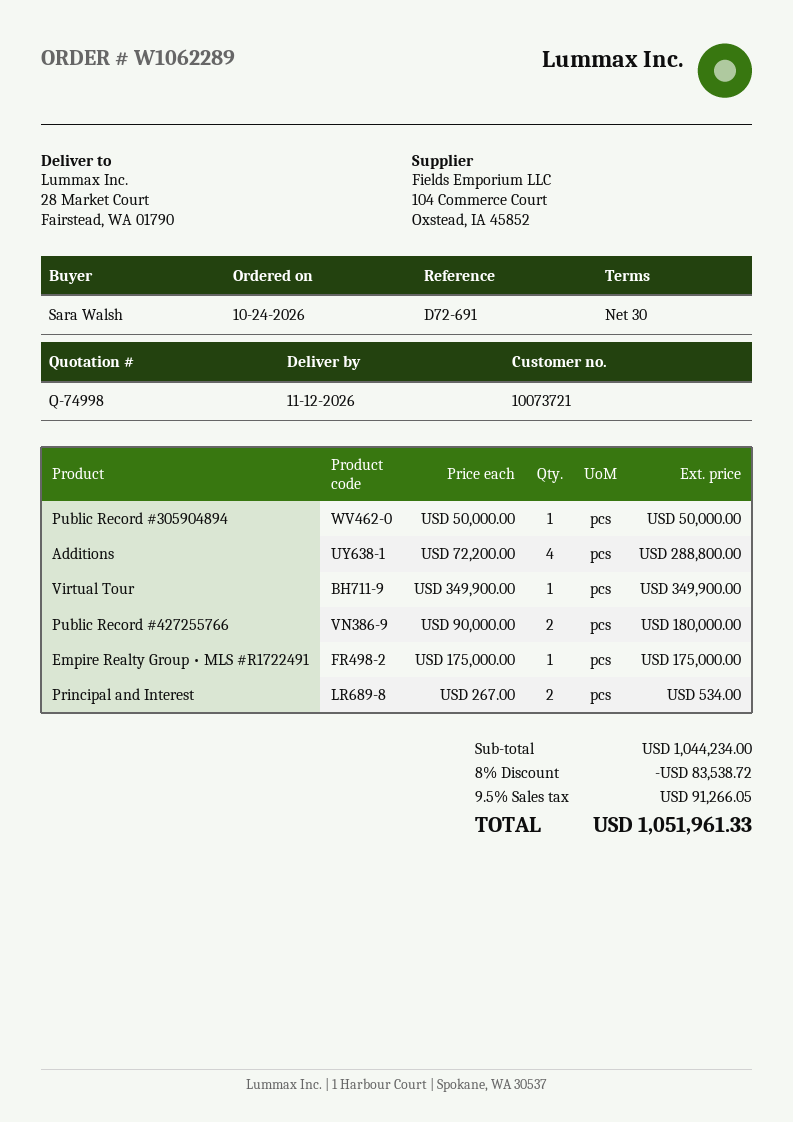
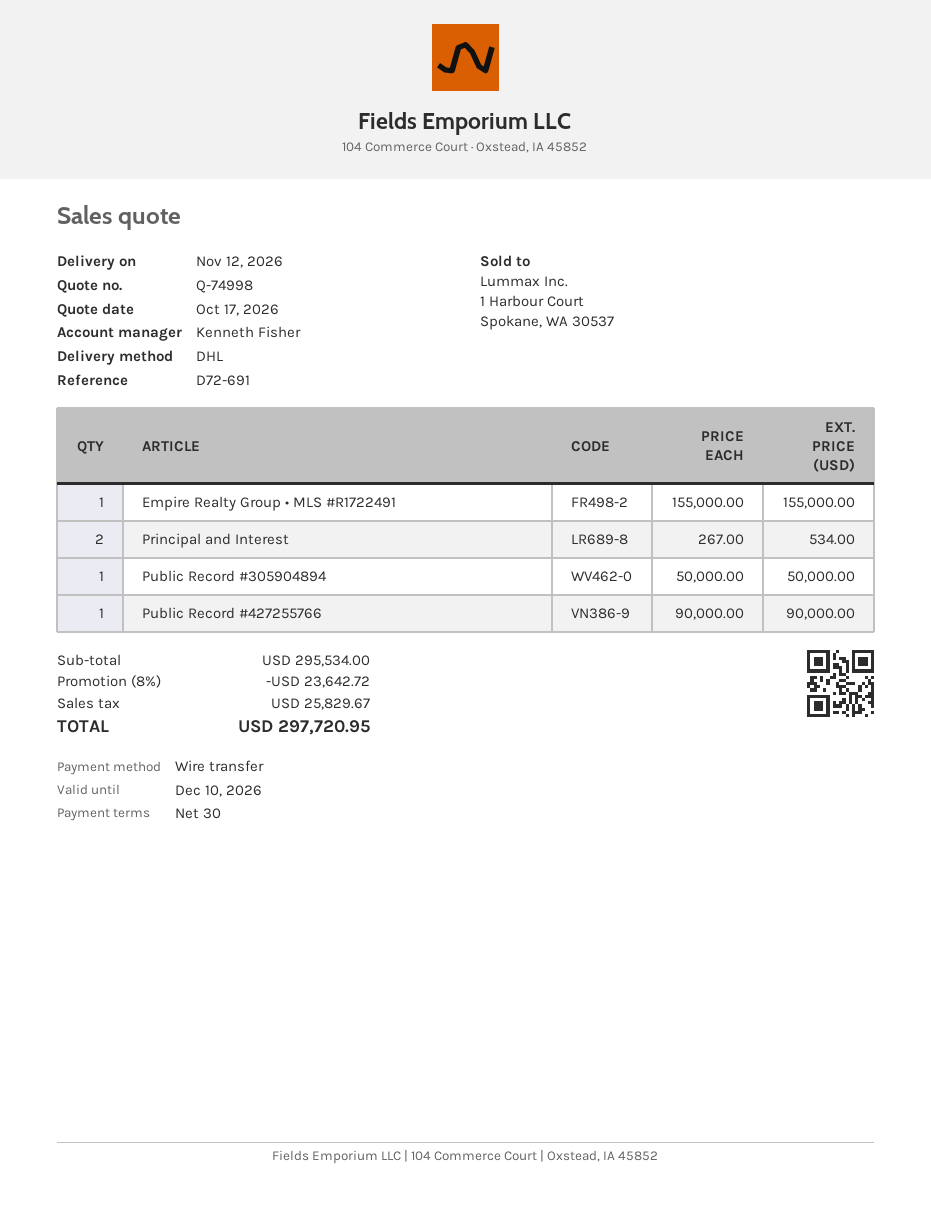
Additions: 4 x 72200.00 = 288800.00 -> none
Virtual Tour: 1 x 349900.00 = 349900.00 -> none
Public Record #427255766: 2 x 90000.00 = 180000.00 -> 1 x 90000.00 = 90000.00
Empire Realty Group • MLS #R1722491: 1 x 175000.00 = 175000.00 -> 1 x 155000.00 = 155000.00
subtotal: 1044234.00 -> 295534.00
discount: 8% = 83538.72 -> 8% = 23642.72
tax: 91266.05 -> 25829.67
total: 1051961.33 -> 297720.95

